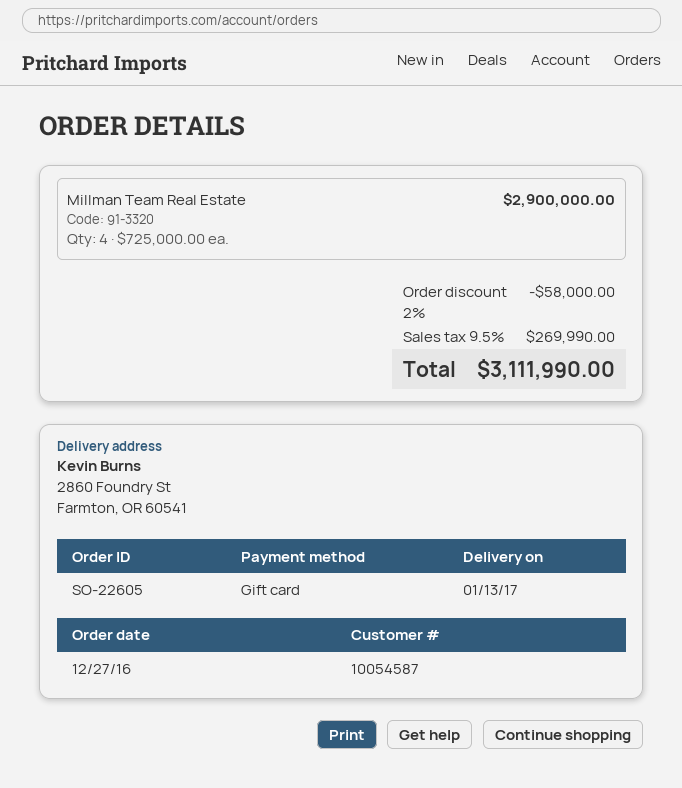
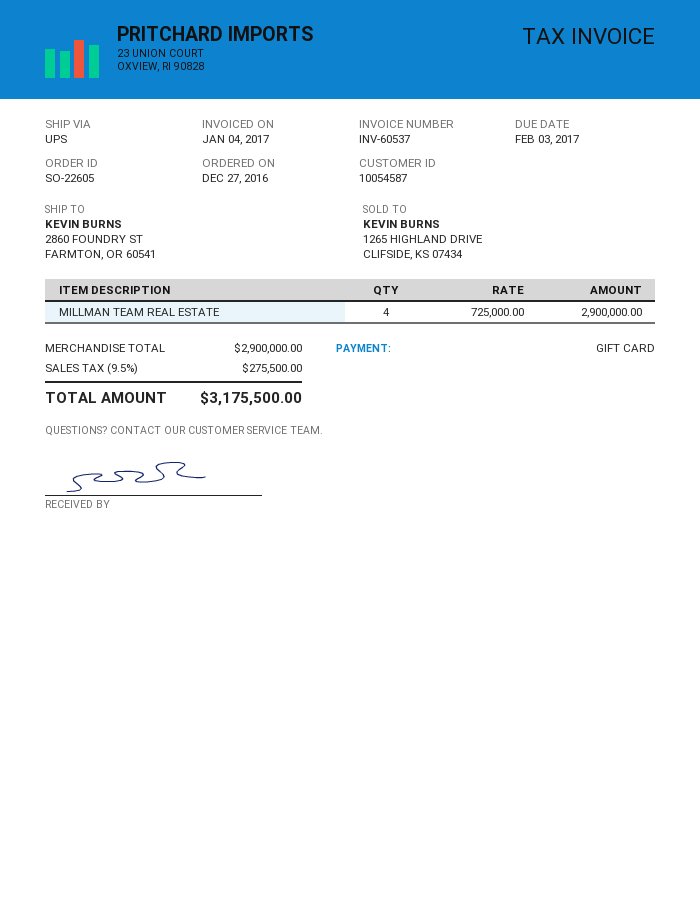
discount: 2% = 58000.00 -> none
tax: 9.5% = 269990.00 -> 9.5% = 275500.00
total: 3111990.00 -> 3175500.00

